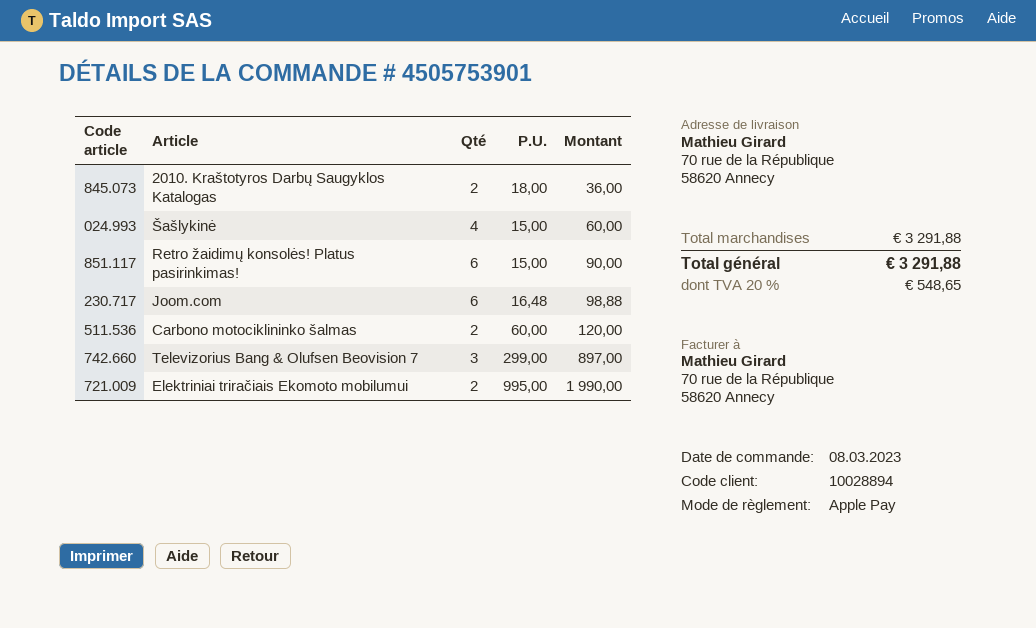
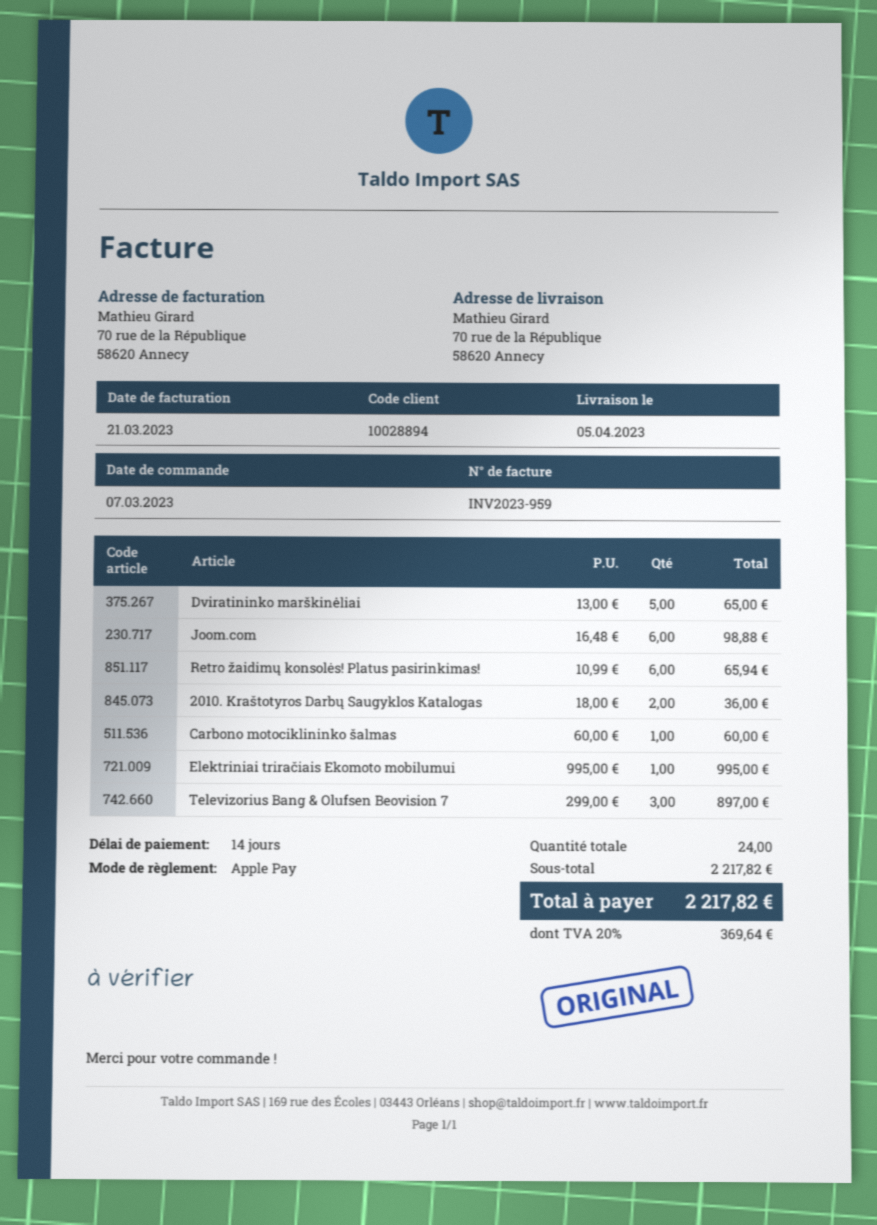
order date: 2023-03-08 -> 2023-03-07
Šašlykinė: 4 x 15.00 = 60.00 -> none
Retro žaidimų konsolės! Platus pasirinkimas!: 6 x 15.00 = 90.00 -> 6 x 10.99 = 65.94
Carbono motociklininko šalmas: 2 x 60.00 = 120.00 -> 1 x 60.00 = 60.00
Elektriniai triračiais Ekomoto mobilumui: 2 x 995.00 = 1990.00 -> 1 x 995.00 = 995.00
Dviratininko marškinėliai: none -> 5 x 13.00 = 65.00
subtotal: 3291.88 -> 2217.82
tax: 20% = 548.65 -> 20% = 369.64
total: 3291.88 -> 2217.82

